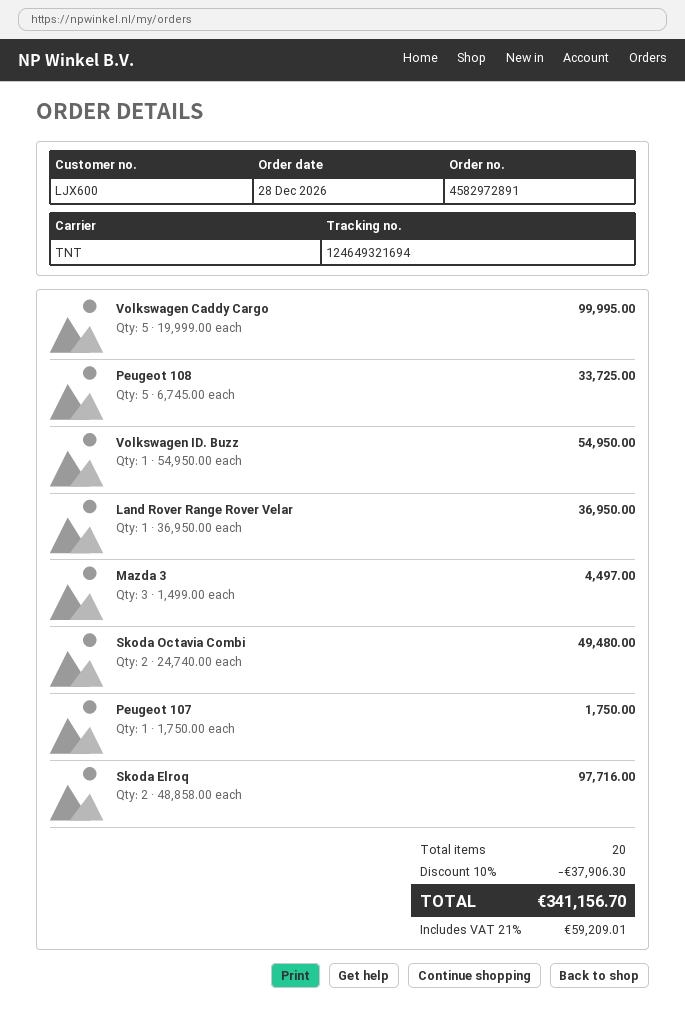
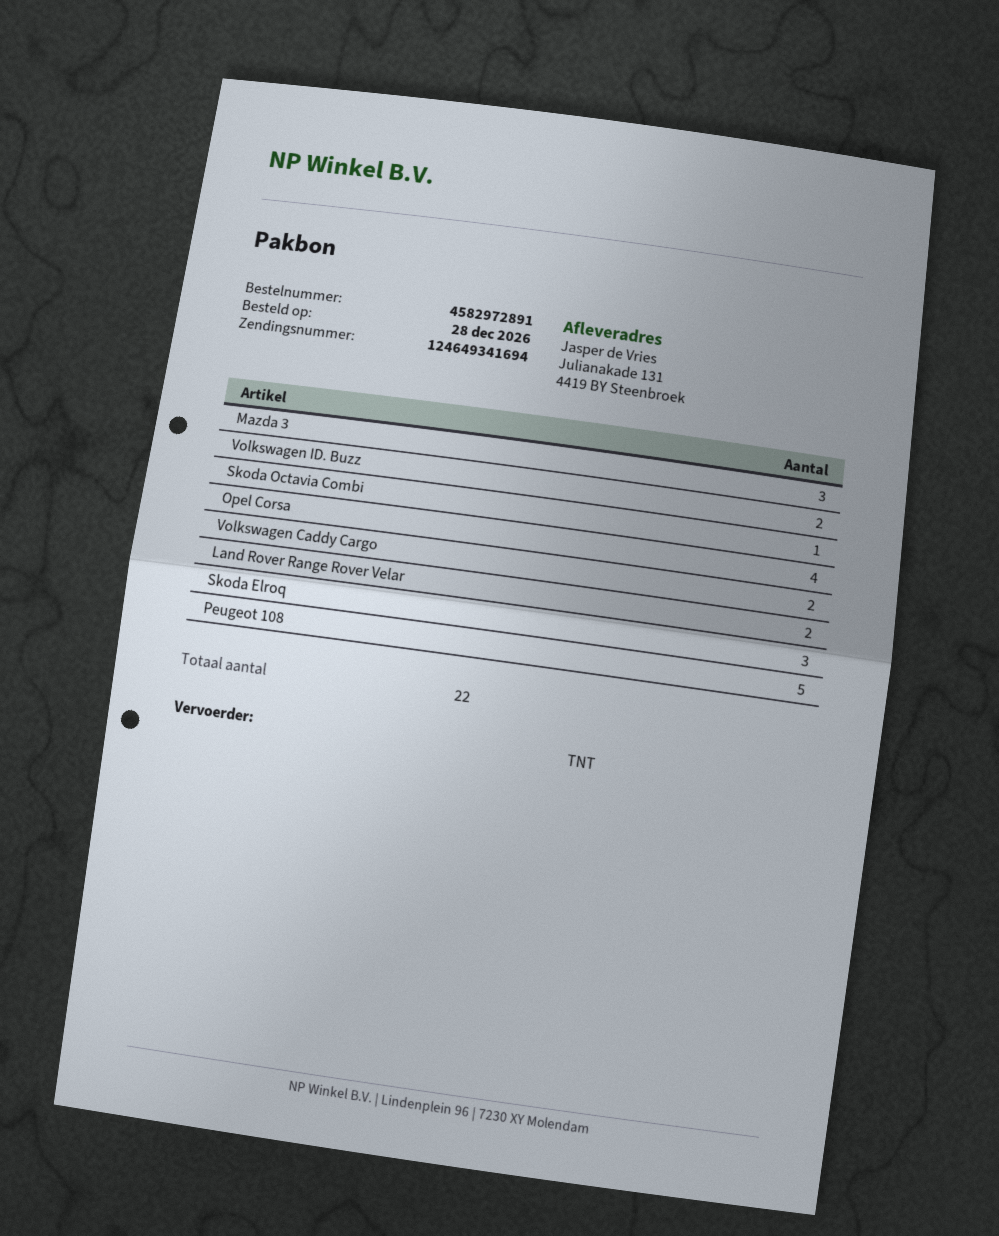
tracking number: 124649321694 -> 124649341694
Volkswagen Caddy Cargo: 5 -> 2
Volkswagen ID. Buzz: 1 -> 2
Land Rover Range Rover Velar: 1 -> 2
Skoda Octavia Combi: 2 -> 1
Peugeot 107: 1 -> none
Skoda Elroq: 2 -> 3
Opel Corsa: none -> 4
total quantity: 20 -> 22

